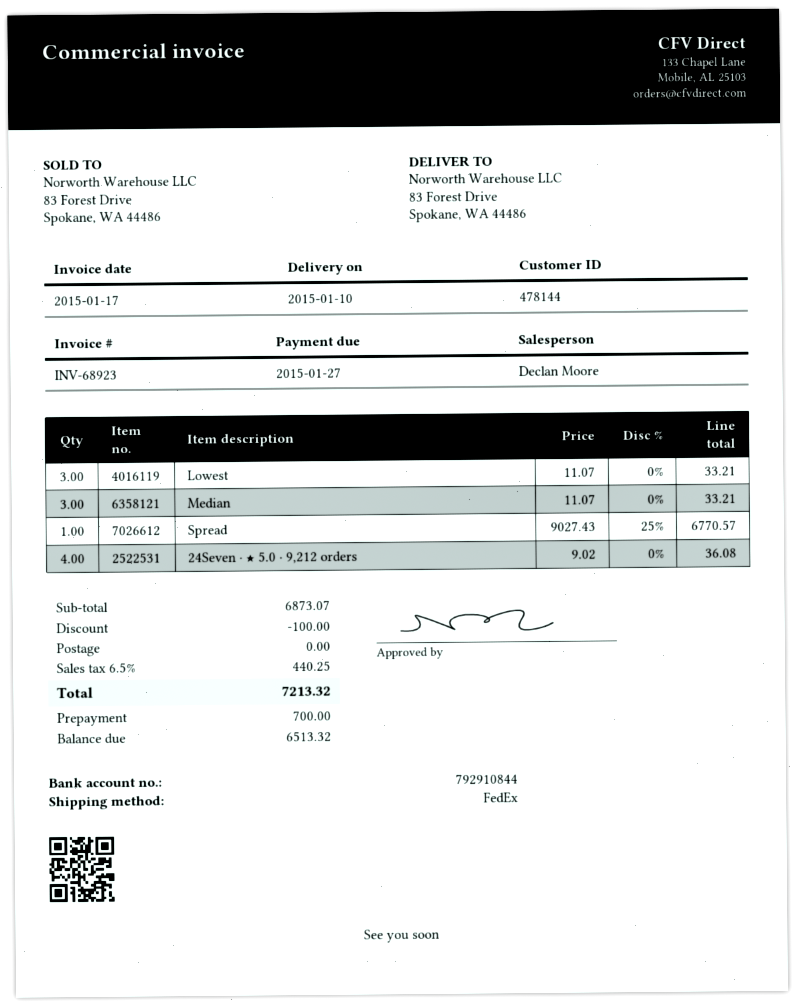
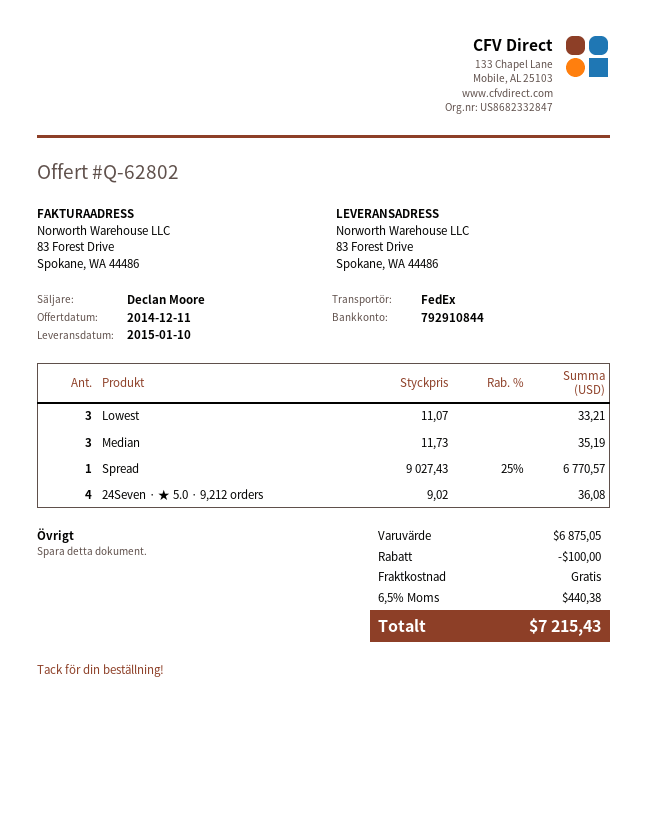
Median: 3 x 11.07 = 33.21 -> 3 x 11.73 = 35.19
subtotal: 6873.07 -> 6875.05
tax: 6.5% = 440.25 -> 6.5% = 440.38
total: 7213.32 -> 7215.43

